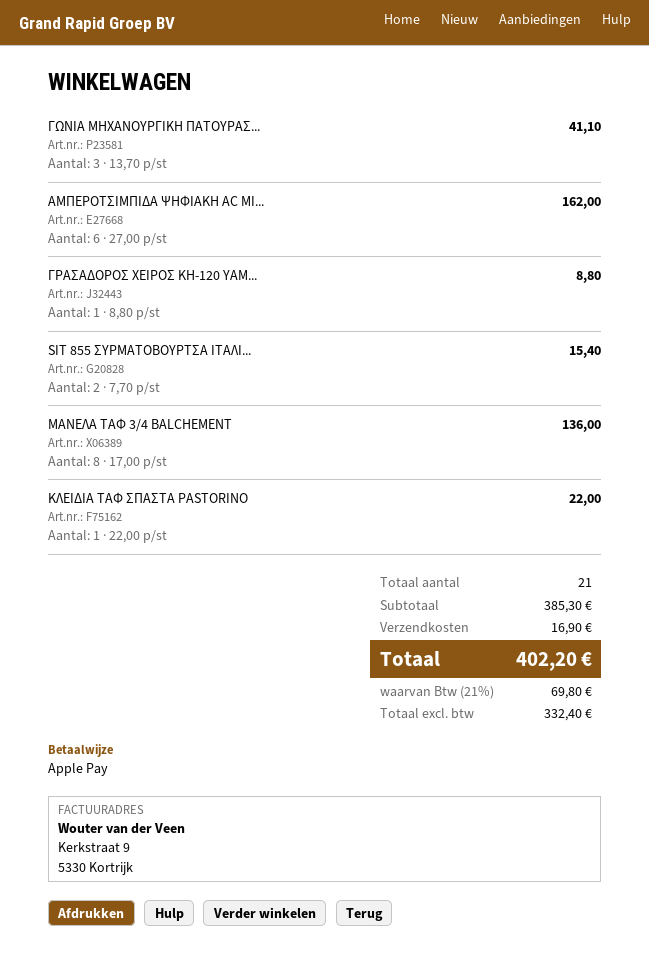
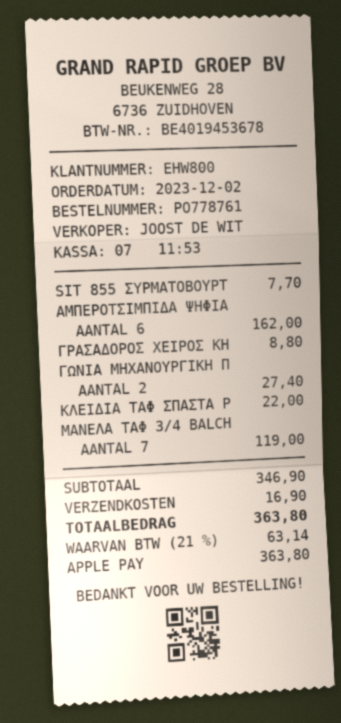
ΓΩΝΙΑ ΜΗΧΑΝΟΥΡΓΙΚΗ ΠΑΤΟΥΡΑΣ...: 3 for 41.10 -> 2 for 27.40
SIT 855 ΣΥΡΜΑΤΟΒΟΥΡΤΣΑ ΙΤΑΛΙ...: 2 for 15.40 -> 1 for 7.70
ΜΑΝΕΛΑ ΤΑΦ 3/4 BALCHEMENT: 8 for 136.00 -> 7 for 119.00
subtotal: 385.30 -> 346.90
tax: 21% = 69.80 -> 21% = 63.14
total: 402.20 -> 363.80

